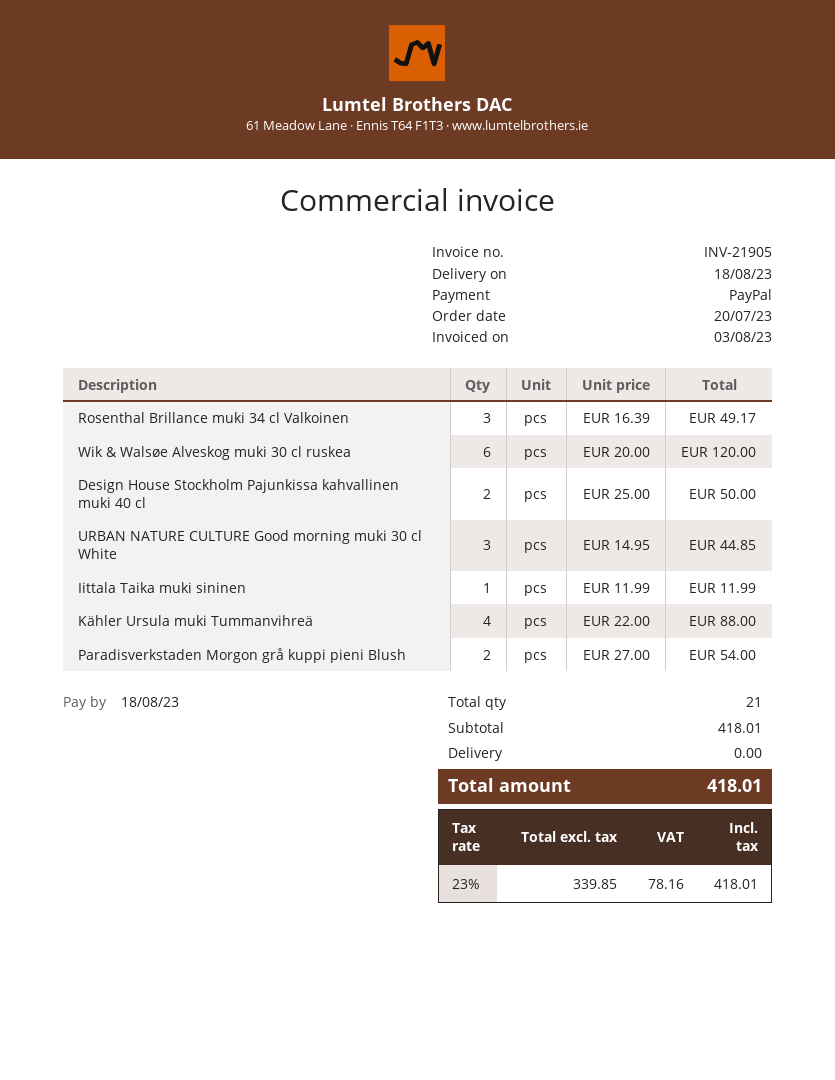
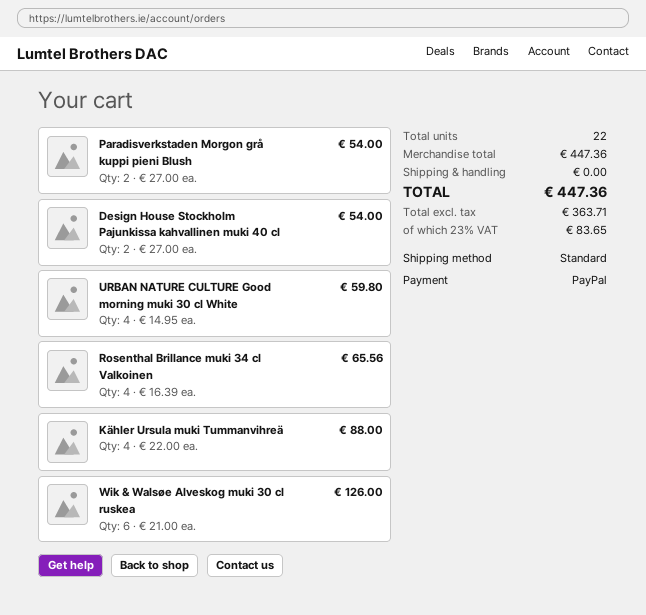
Rosenthal Brillance muki 34 cl Valkoinen: 3 x 16.39 = 49.17 -> 4 x 16.39 = 65.56
Wik & Walsøe Alveskog muki 30 cl ruskea: 6 x 20.00 = 120.00 -> 6 x 21.00 = 126.00
Design House Stockholm Pajunkissa kahvallinen muki 40 cl: 2 x 25.00 = 50.00 -> 2 x 27.00 = 54.00
URBAN NATURE CULTURE Good morning muki 30 cl White: 3 x 14.95 = 44.85 -> 4 x 14.95 = 59.80
Iittala Taika muki sininen: 1 x 11.99 = 11.99 -> none
total quantity: 21 -> 22
subtotal: 418.01 -> 447.36
net: 339.85 -> 363.71
tax: 23% = 78.16 -> 23% = 83.65
total: 418.01 -> 447.36

